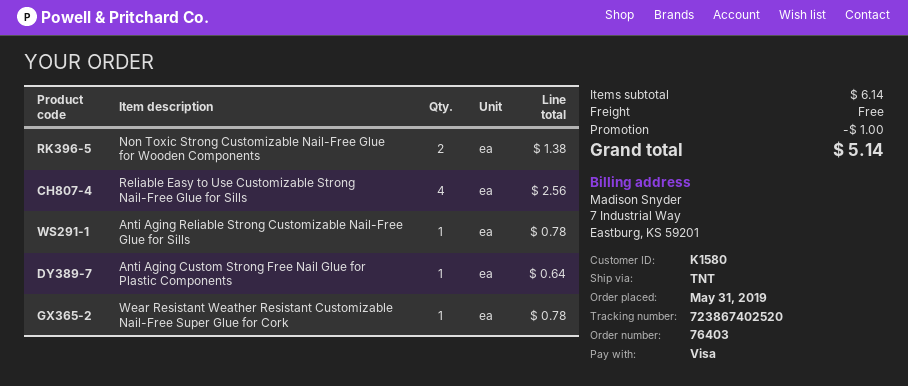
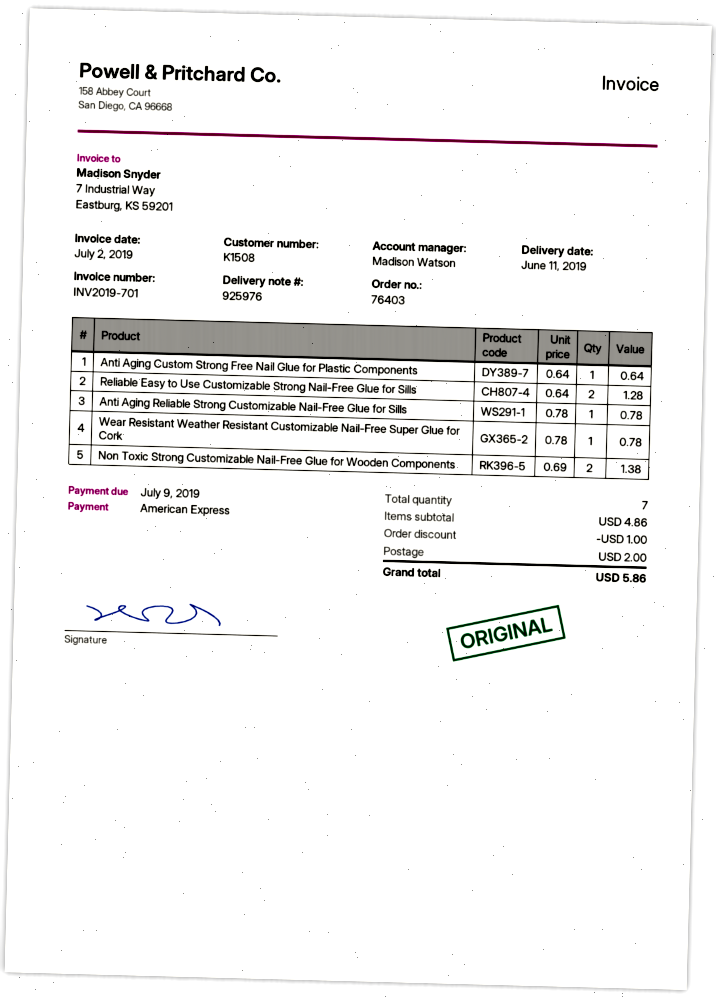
customer number: K1580 -> K1508
payment method: Visa -> American Express
Reliable Easy to Use Customizable Strong Nail-Free Glue for Sills: 4 for 2.56 -> 2 for 1.28
subtotal: 6.14 -> 4.86
shipping: 0.00 -> 2.00
total: 5.14 -> 5.86

